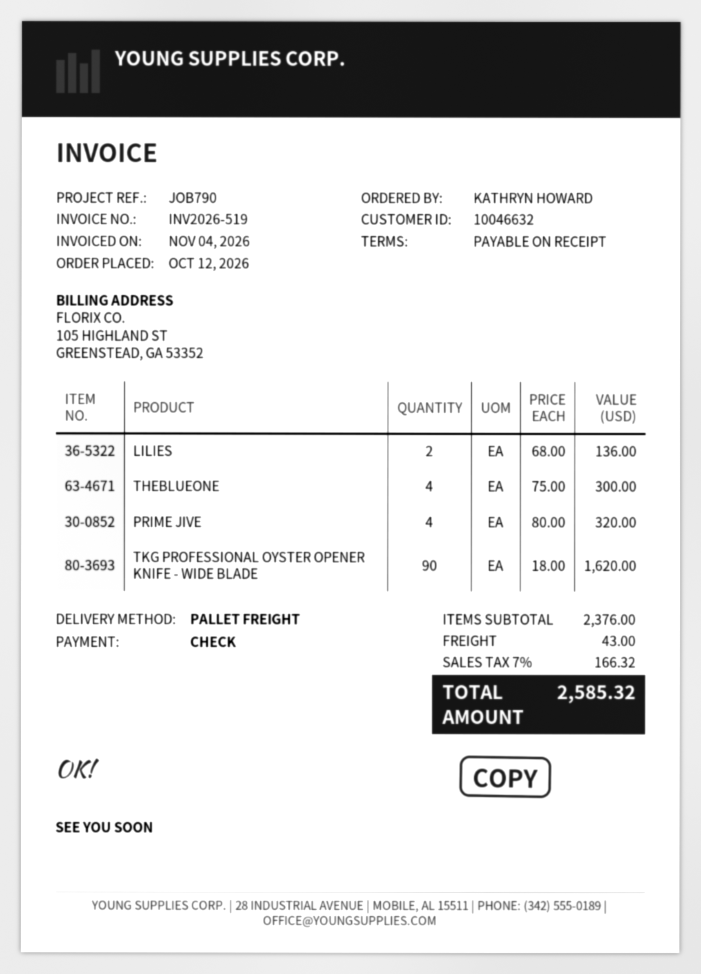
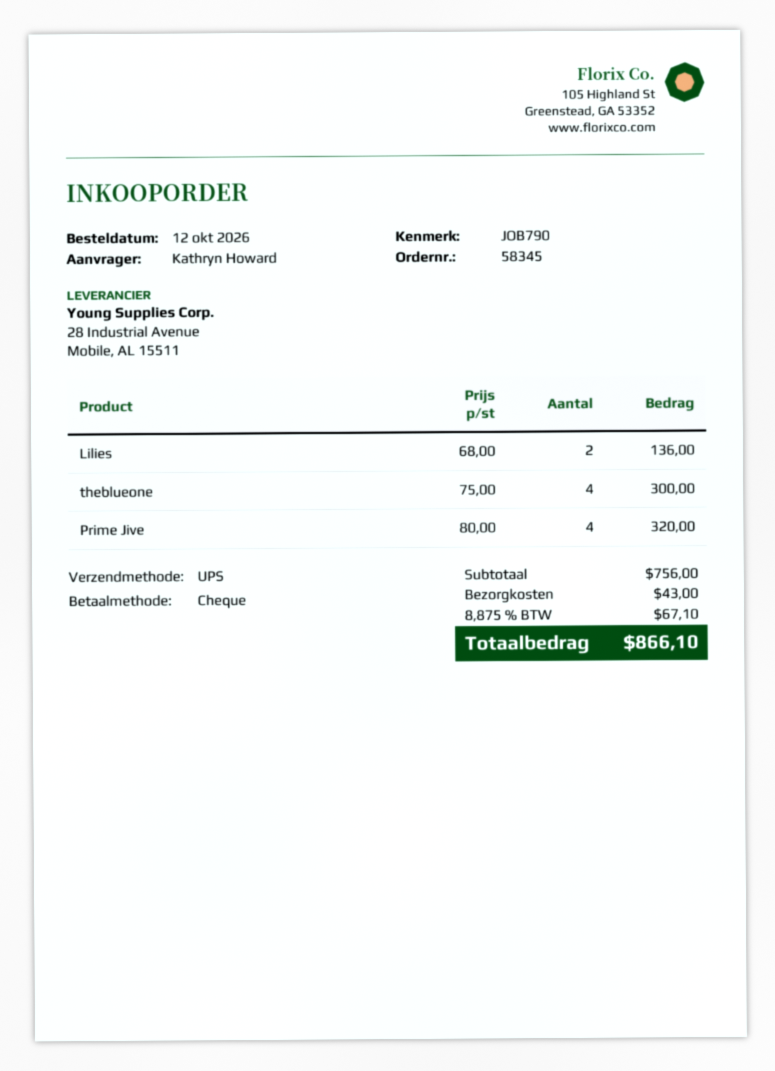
shipping method: pallet freight -> UPS
TKG PROFESSIONAL OYSTER OPENER KNIFE - WIDE BLADE: 90 x 18.00 = 1620.00 -> none
subtotal: 2376.00 -> 756.00
tax: 7% = 166.32 -> 8.875% = 67.10
total: 2585.32 -> 866.10

